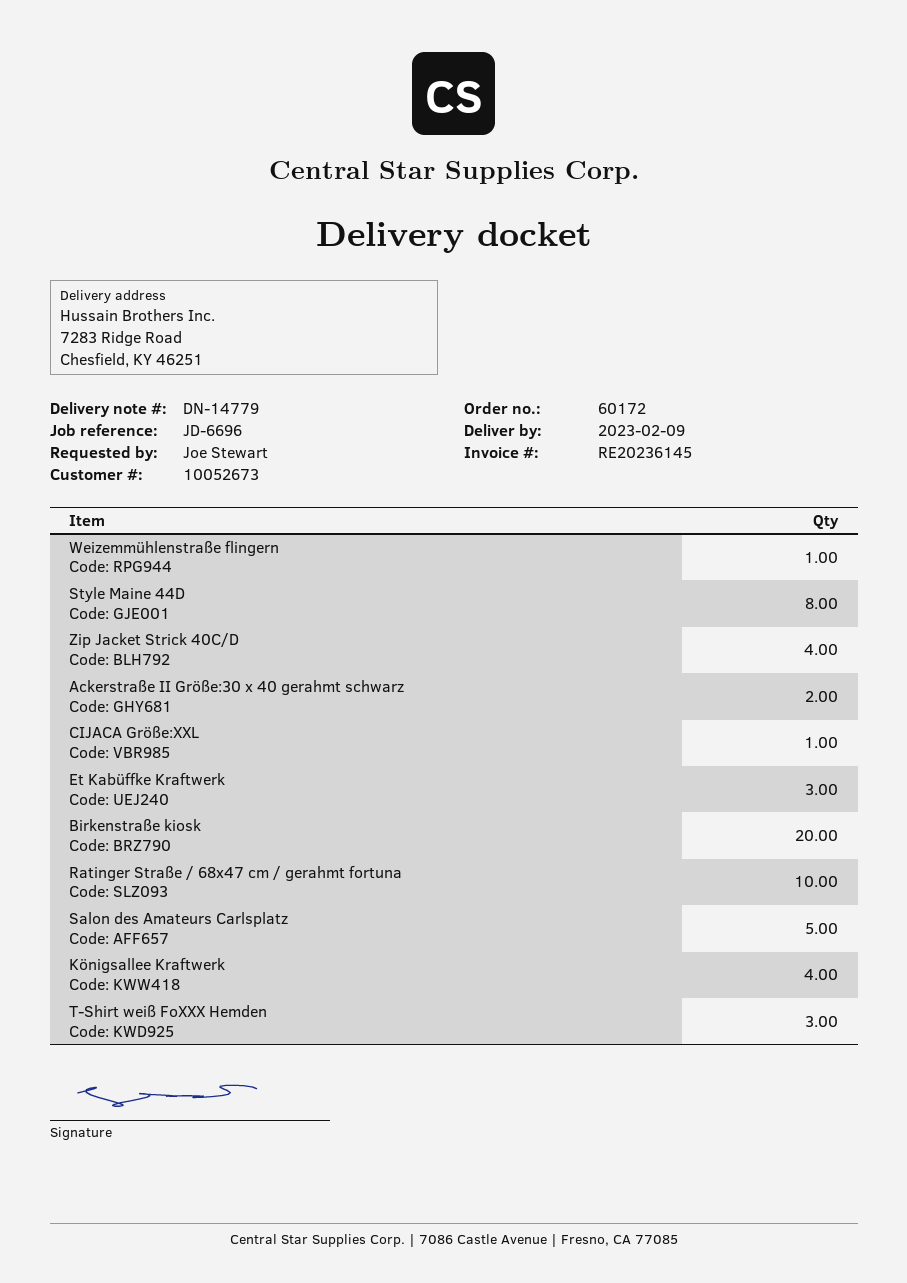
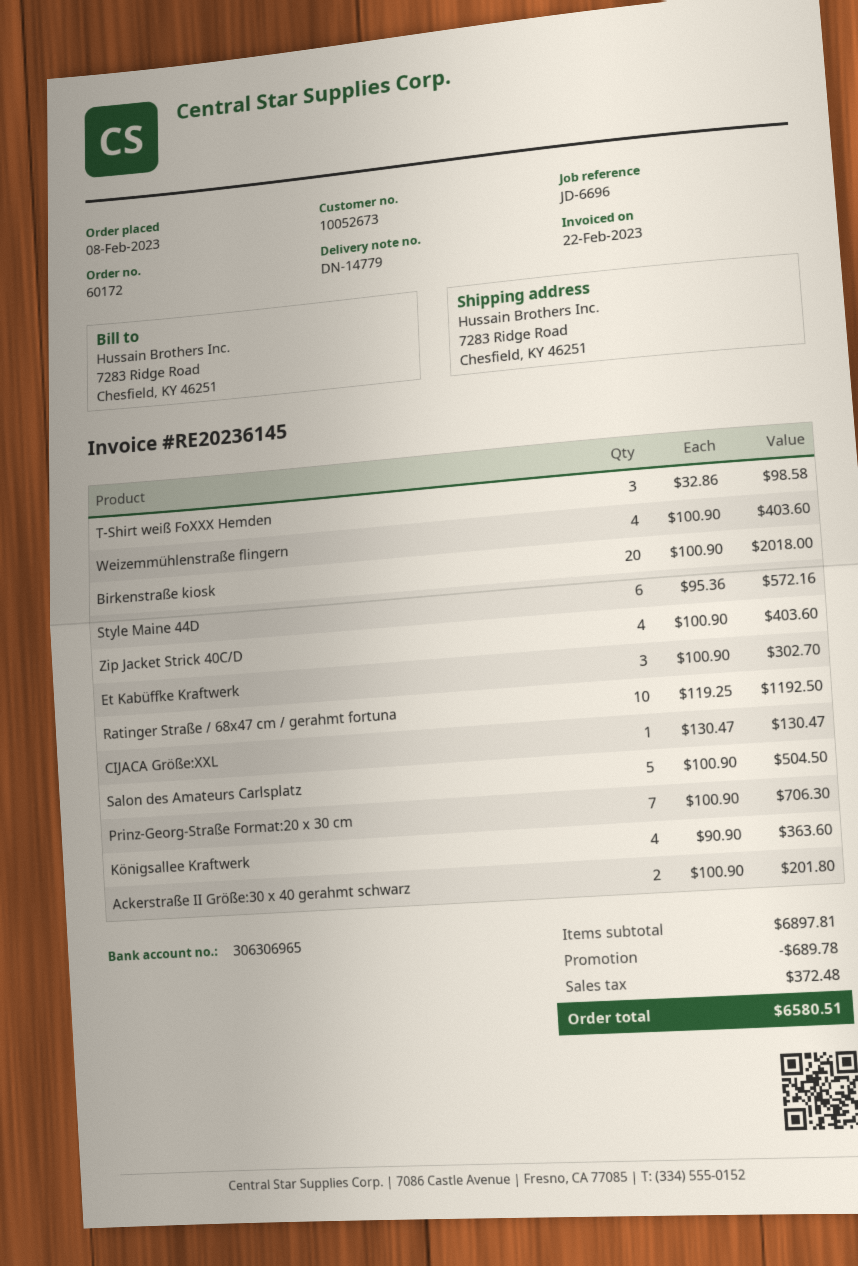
Weizemmühlenstraße flingern: 1 -> 4
Style Maine 44D: 8 -> 6
Prinz-Georg-Straße Format:20 x 30 cm: none -> 7

